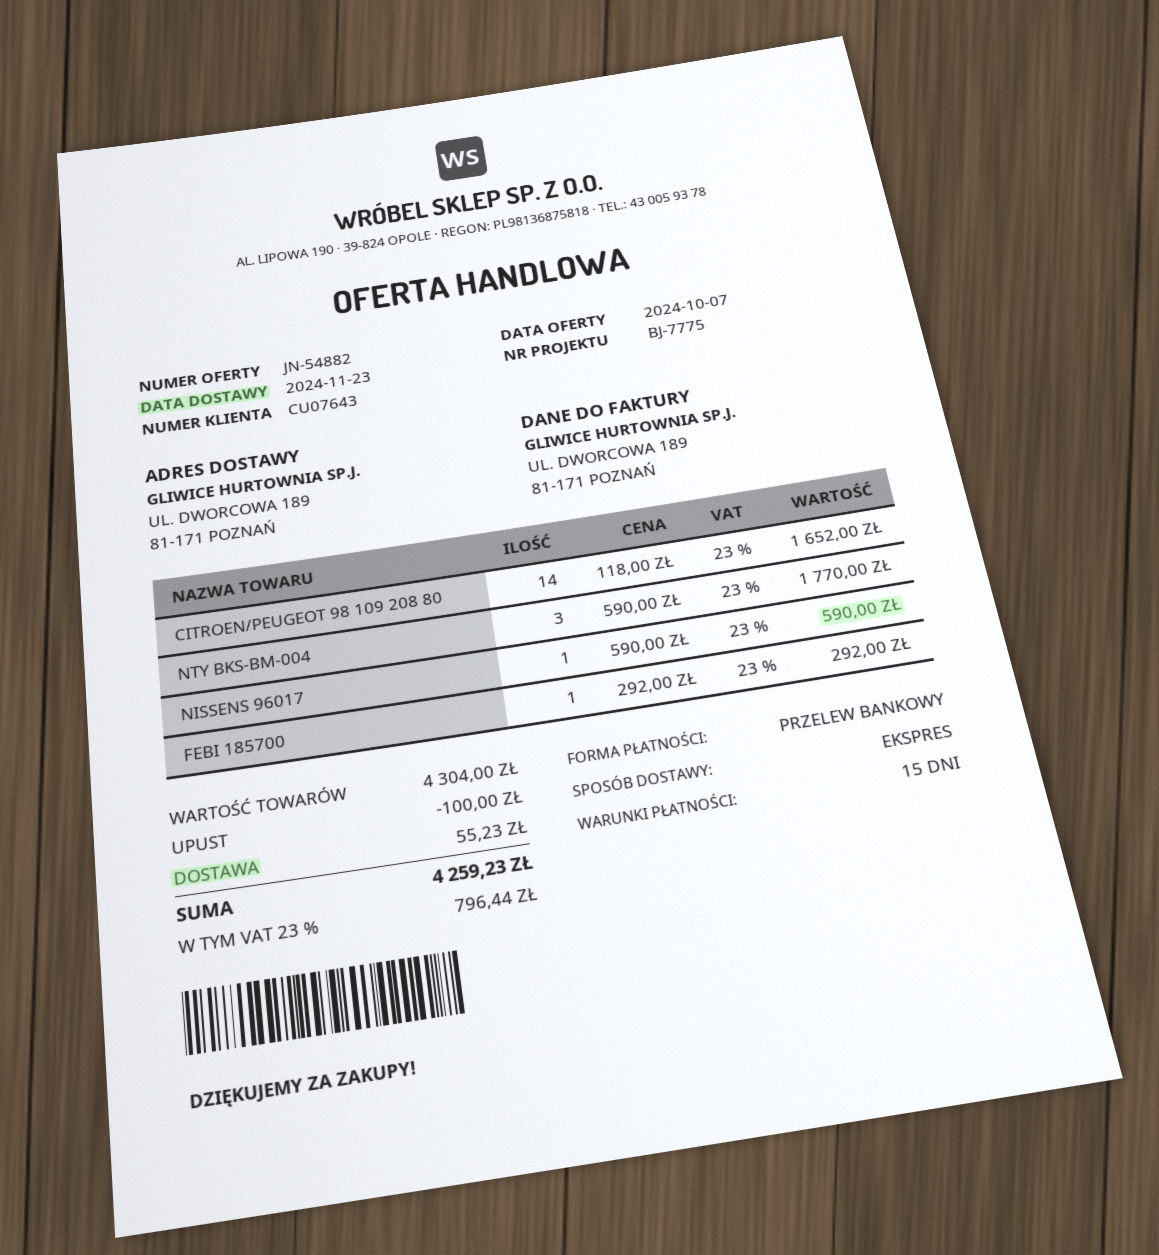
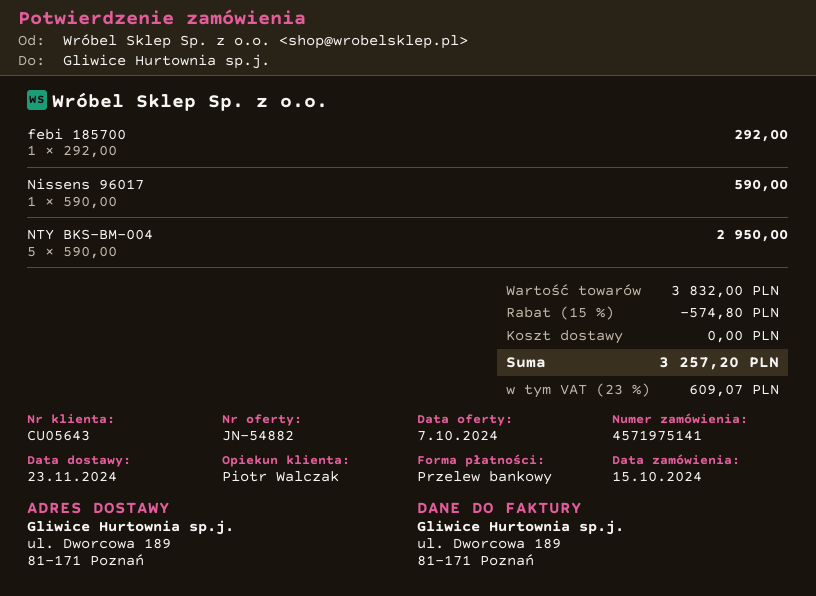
customer number: CU07643 -> CU05643
CITROEN/PEUGEOT 98 109 208 80: 14 x 118.00 = 1652.00 -> none
NTY BKS-BM-004: 3 x 590.00 = 1770.00 -> 5 x 590.00 = 2950.00
subtotal: 4304.00 -> 3832.00
discount: 100.00 -> 574.80
shipping: 55.23 -> 0.00
tax: 23% = 796.44 -> 23% = 609.07
total: 4259.23 -> 3257.20

